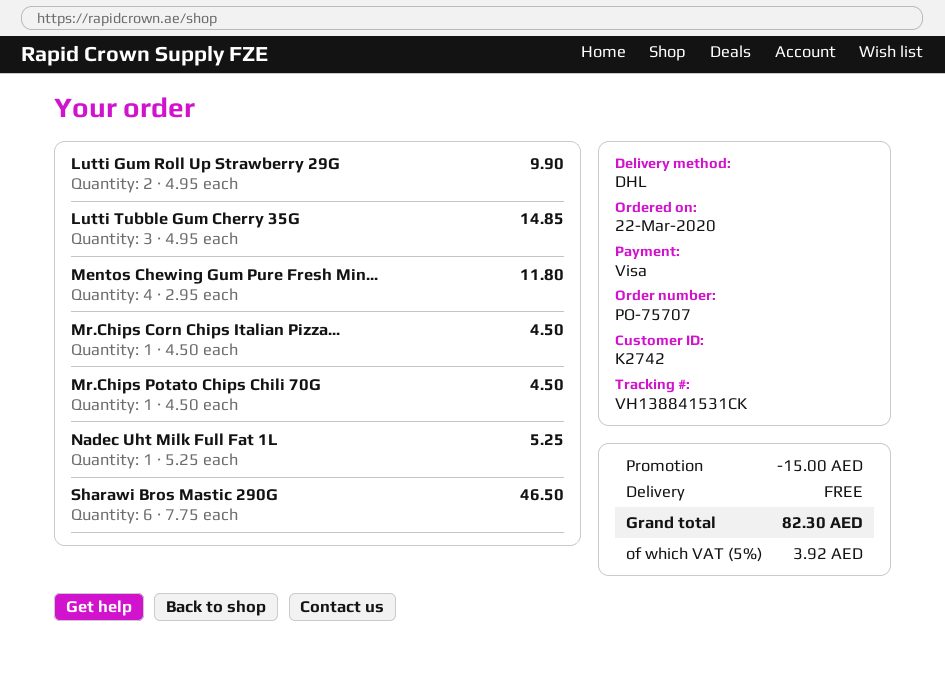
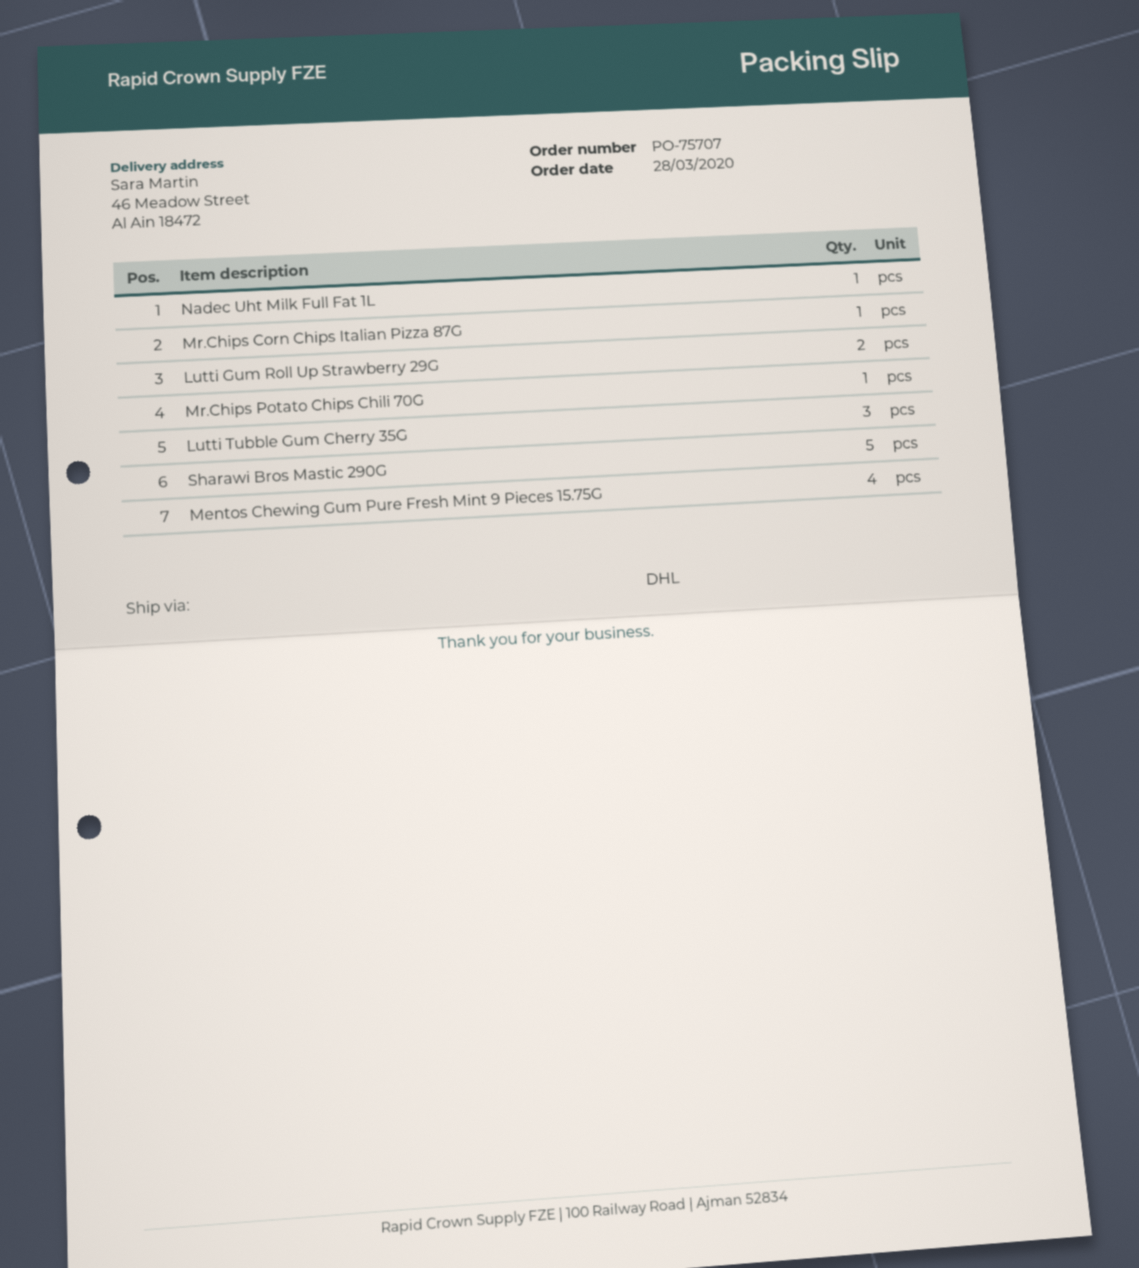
order date: 2020-03-22 -> 2020-03-28
Sharawi Bros Mastic 290G: 6 -> 5

